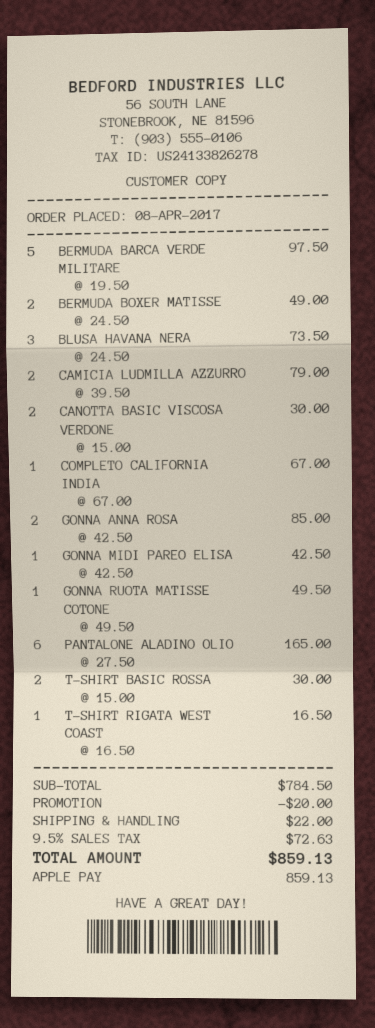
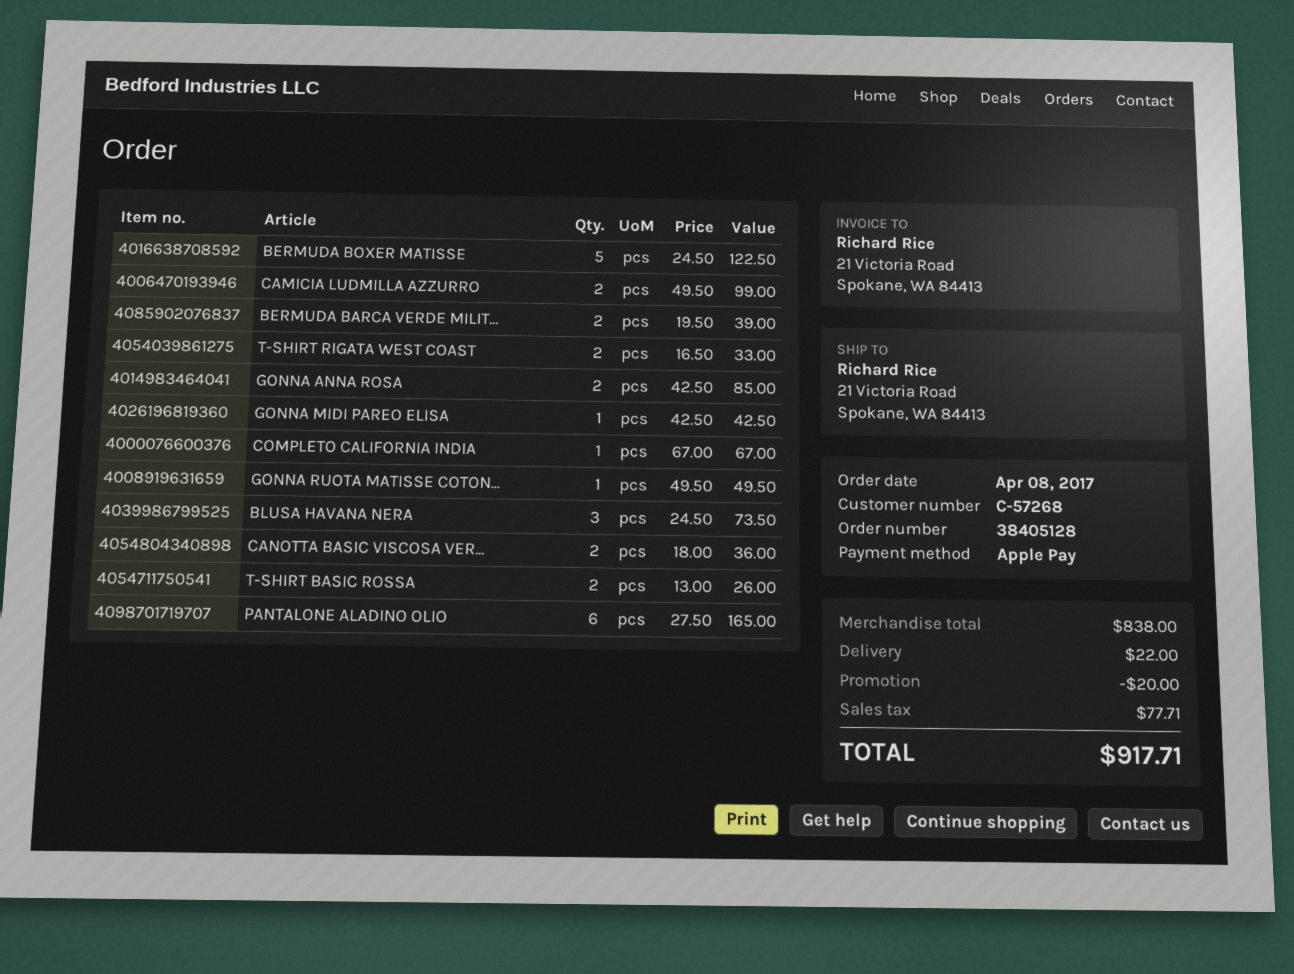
BERMUDA BARCA VERDE MILITARE: 5 x 19.50 = 97.50 -> 2 x 19.50 = 39.00
BERMUDA BOXER MATISSE: 2 x 24.50 = 49.00 -> 5 x 24.50 = 122.50
CAMICIA LUDMILLA AZZURRO: 2 x 39.50 = 79.00 -> 2 x 49.50 = 99.00
CANOTTA BASIC VISCOSA VERDONE: 2 x 15.00 = 30.00 -> 2 x 18.00 = 36.00
T-SHIRT BASIC ROSSA: 2 x 15.00 = 30.00 -> 2 x 13.00 = 26.00
T-SHIRT RIGATA WEST COAST: 1 x 16.50 = 16.50 -> 2 x 16.50 = 33.00
subtotal: 784.50 -> 838.00
tax: 72.63 -> 77.71
total: 859.13 -> 917.71

